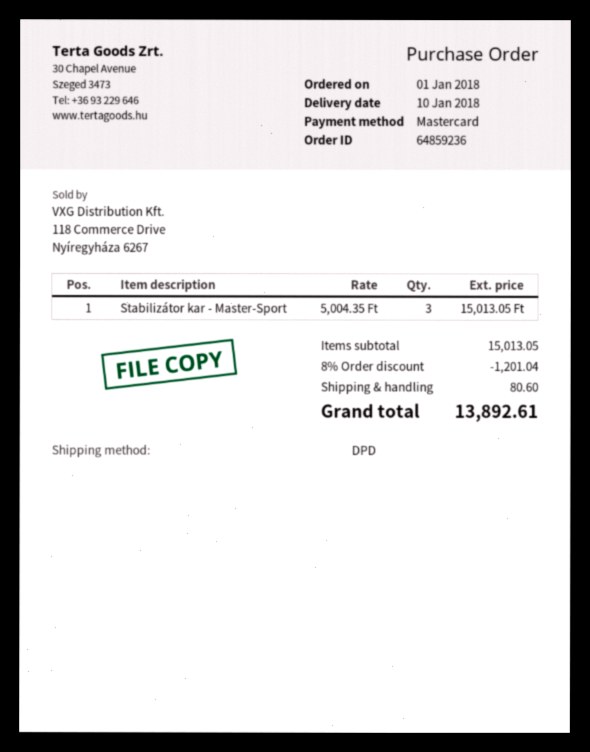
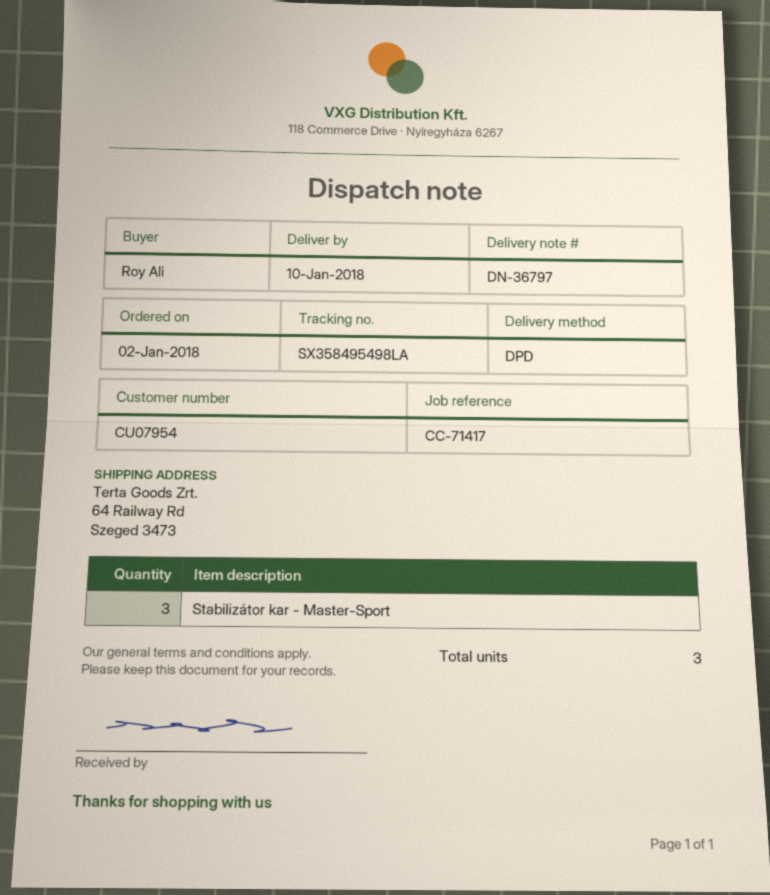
order date: 2018-01-01 -> 2018-01-02

